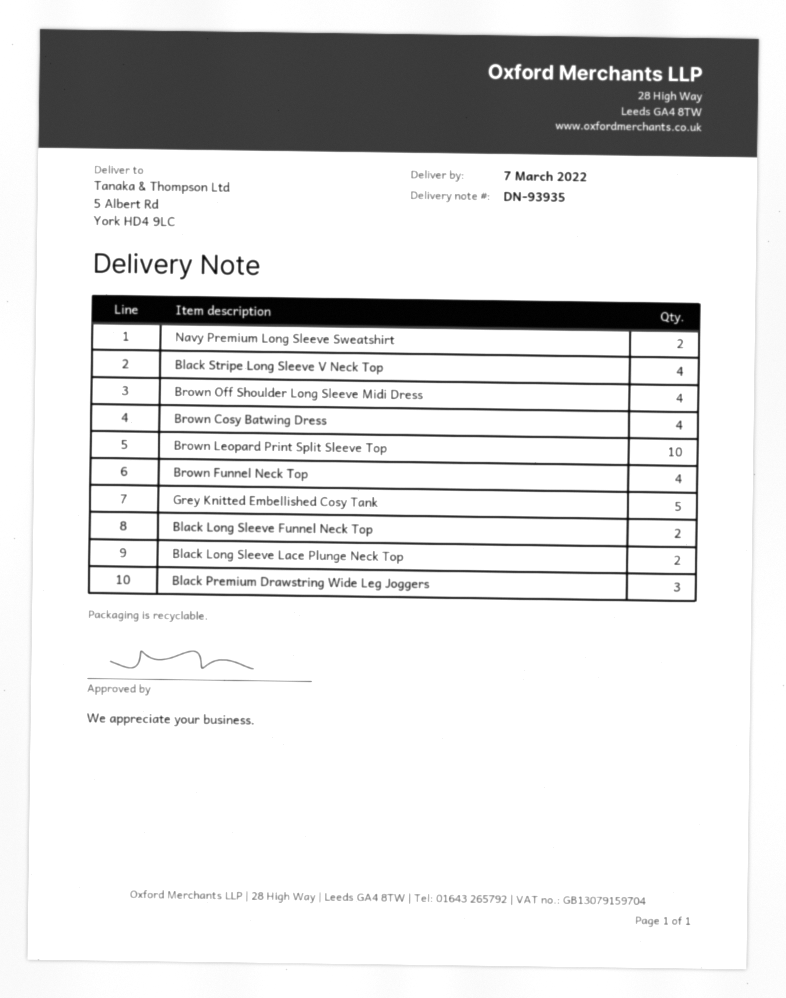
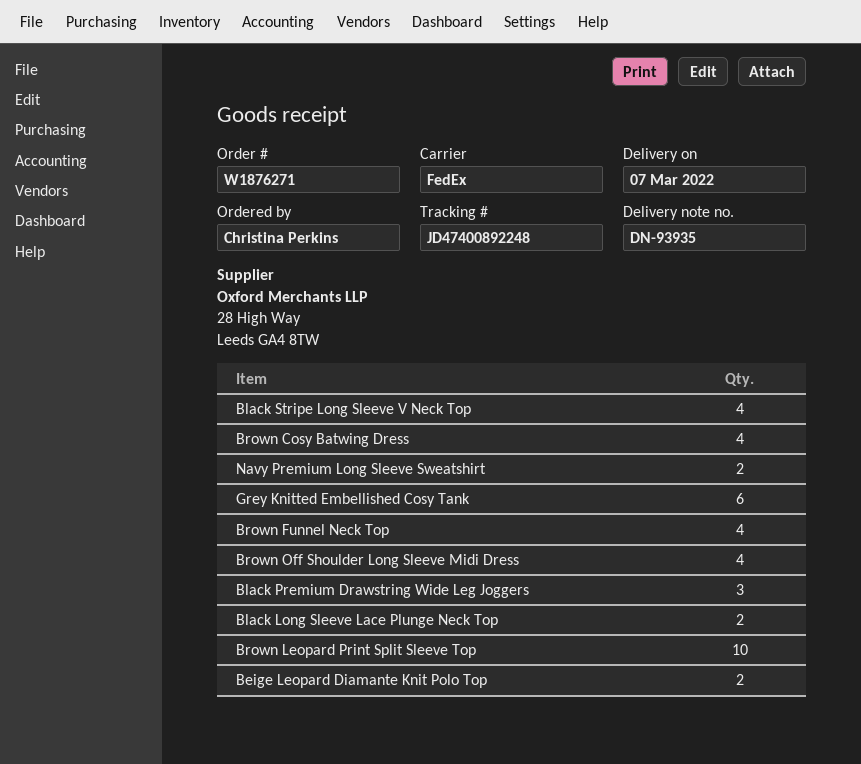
Grey Knitted Embellished Cosy Tank: 5 -> 6
Black Long Sleeve Funnel Neck Top: 2 -> none
Beige Leopard Diamante Knit Polo Top: none -> 2

